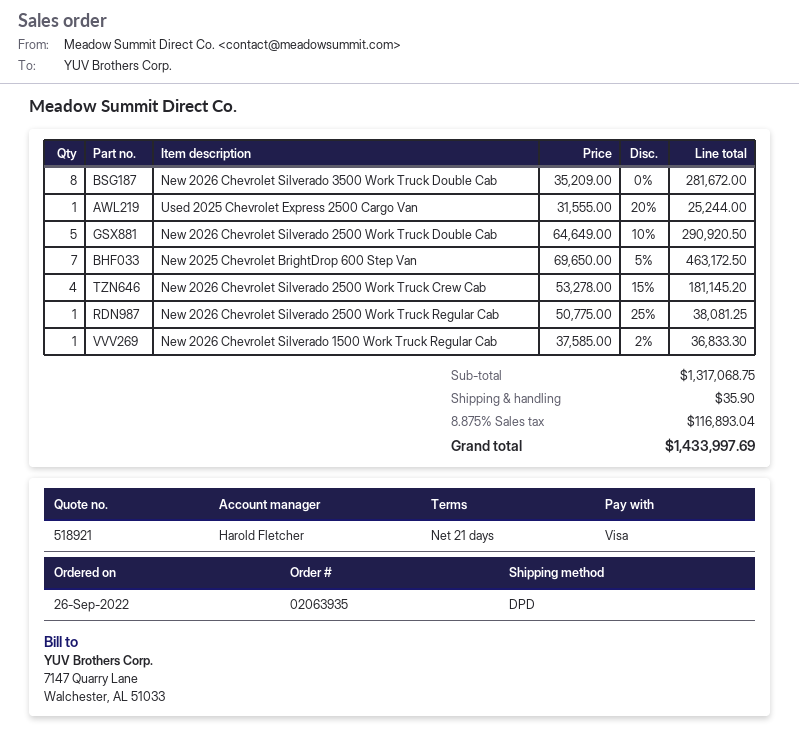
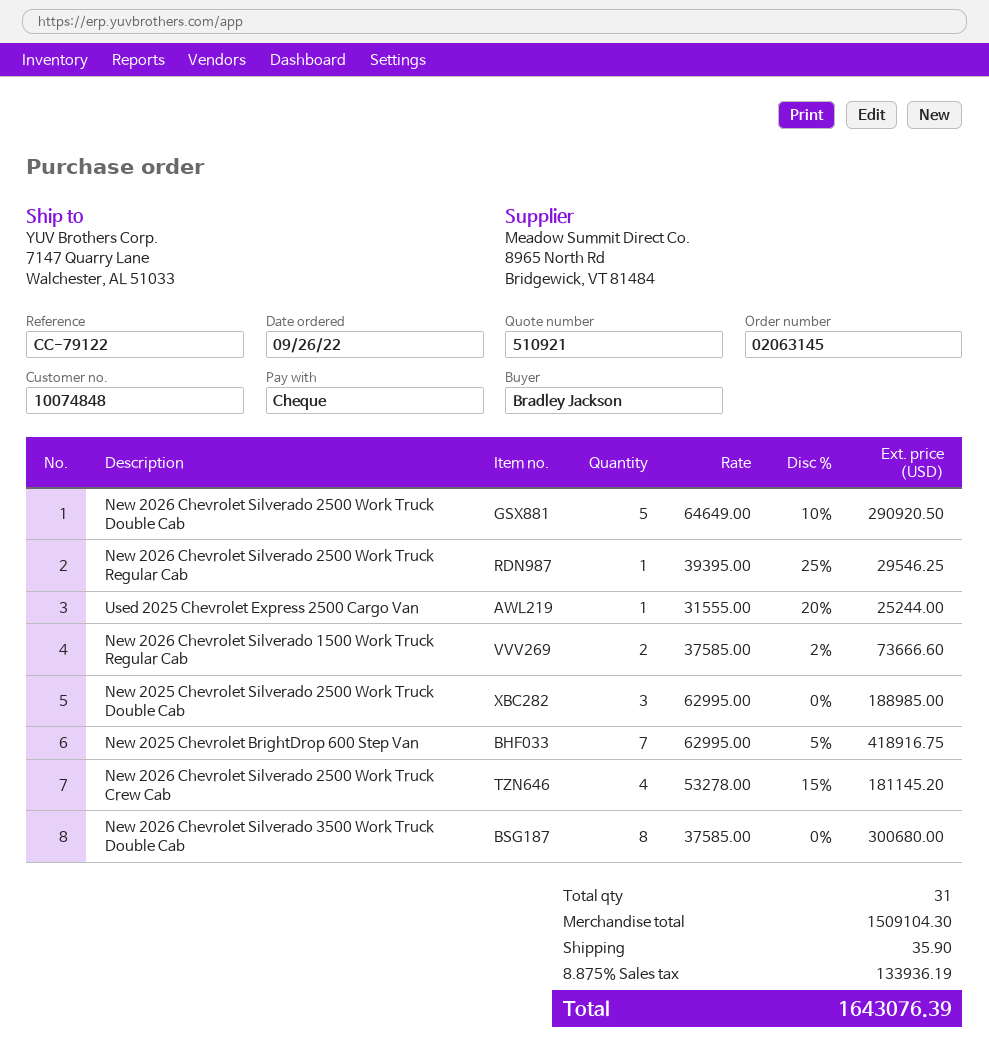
quote number: 518921 -> 510921
order number: 02063935 -> 02063145
payment method: Visa -> cheque
New 2026 Chevrolet Silverado 3500 Work Truck Double Cab: 8 x 35209.00 = 281672.00 -> 8 x 37585.00 = 300680.00
New 2025 Chevrolet BrightDrop 600 Step Van: 7 x 69650.00 - 5% = 463172.50 -> 7 x 62995.00 - 5% = 418916.75
New 2026 Chevrolet Silverado 2500 Work Truck Regular Cab: 1 x 50775.00 - 25% = 38081.25 -> 1 x 39395.00 - 25% = 29546.25
New 2026 Chevrolet Silverado 1500 Work Truck Regular Cab: 1 x 37585.00 - 2% = 36833.30 -> 2 x 37585.00 - 2% = 73666.60
New 2025 Chevrolet Silverado 2500 Work Truck Double Cab: none -> 3 x 62995.00 = 188985.00
subtotal: 1317068.75 -> 1509104.30
tax: 8.875% = 116893.04 -> 8.875% = 133936.19
total: 1433997.69 -> 1643076.39

